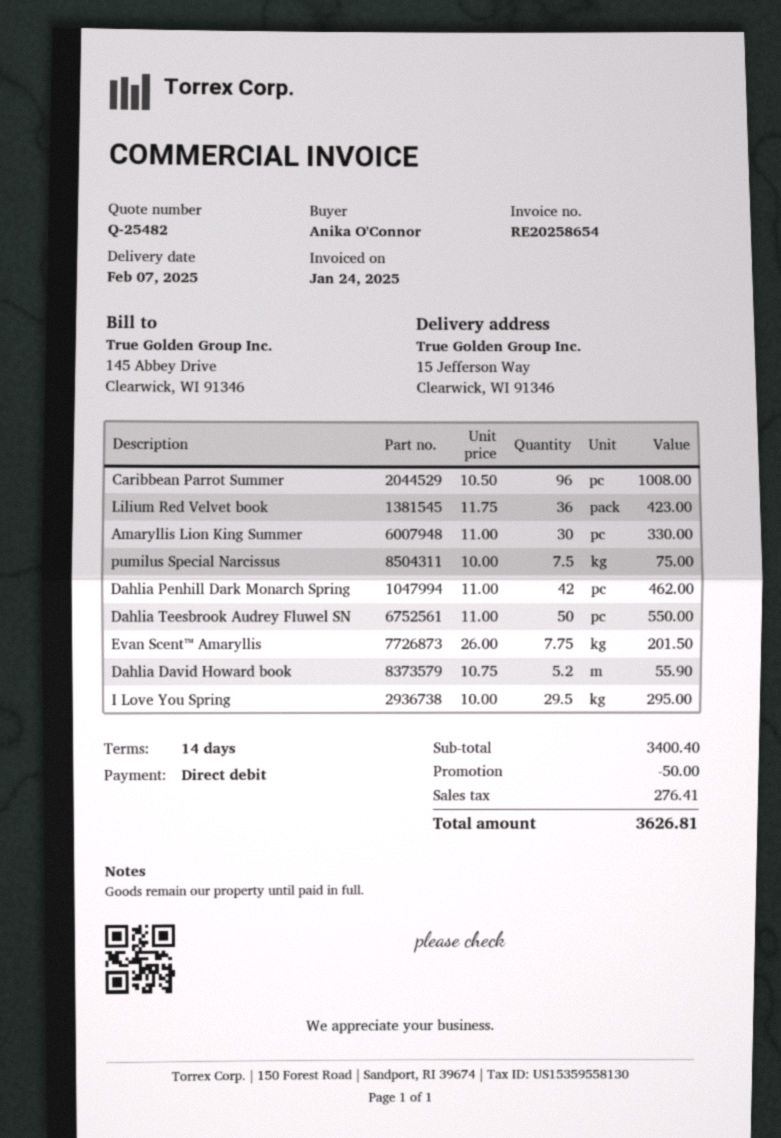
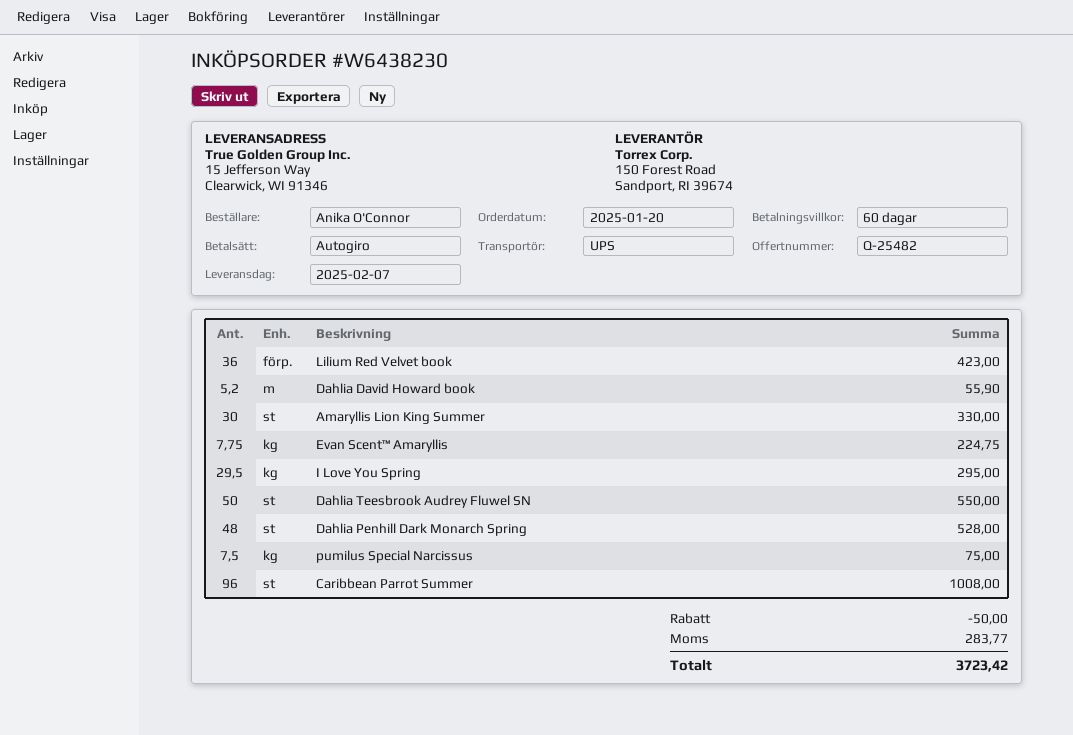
payment terms: 14 days -> 60 days
Dahlia Penhill Dark Monarch Spring: 42 for 462.00 -> 48 for 528.00
Evan Scent™ Amaryllis: 7.75 for 201.50 -> 7.75 for 224.75
tax: 276.41 -> 283.77
total: 3626.81 -> 3723.42

